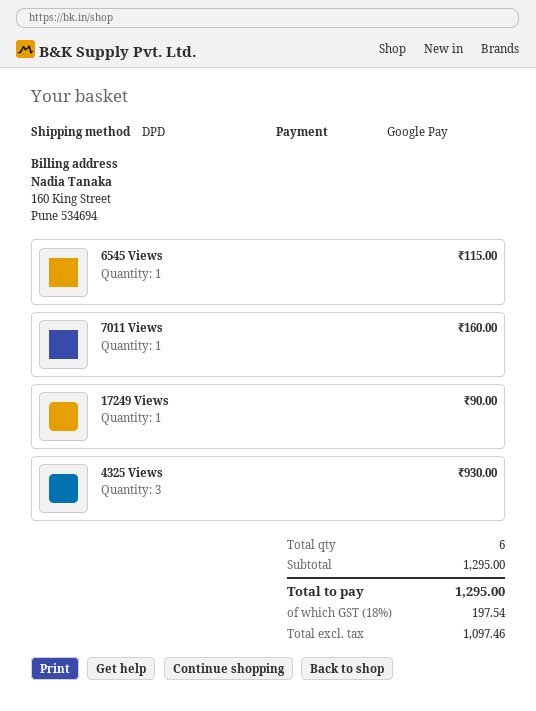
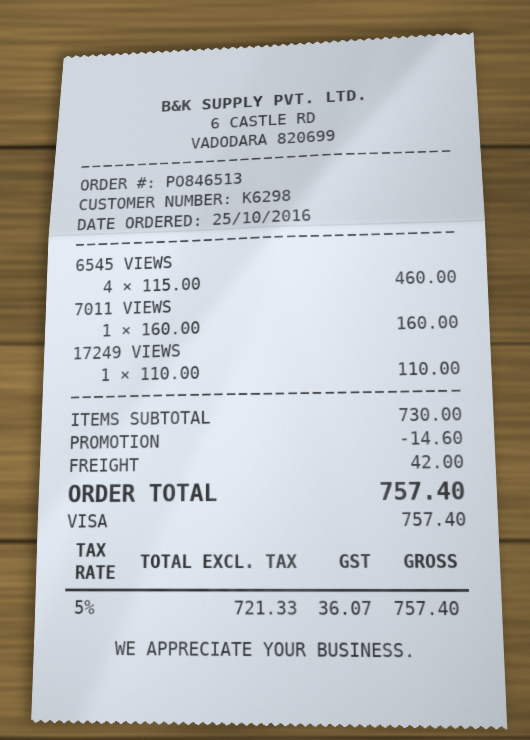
payment method: Google Pay -> Visa
6545 Views: 1 for 115.00 -> 4 for 460.00
17249 Views: 1 for 90.00 -> 1 for 110.00
4325 Views: 3 for 930.00 -> none
subtotal: 1295.00 -> 730.00
discount: none -> 14.60
shipping: none -> 42.00
net: 1097.46 -> 721.33
tax: 18% = 197.54 -> 5% = 36.07
total: 1295.00 -> 757.40

